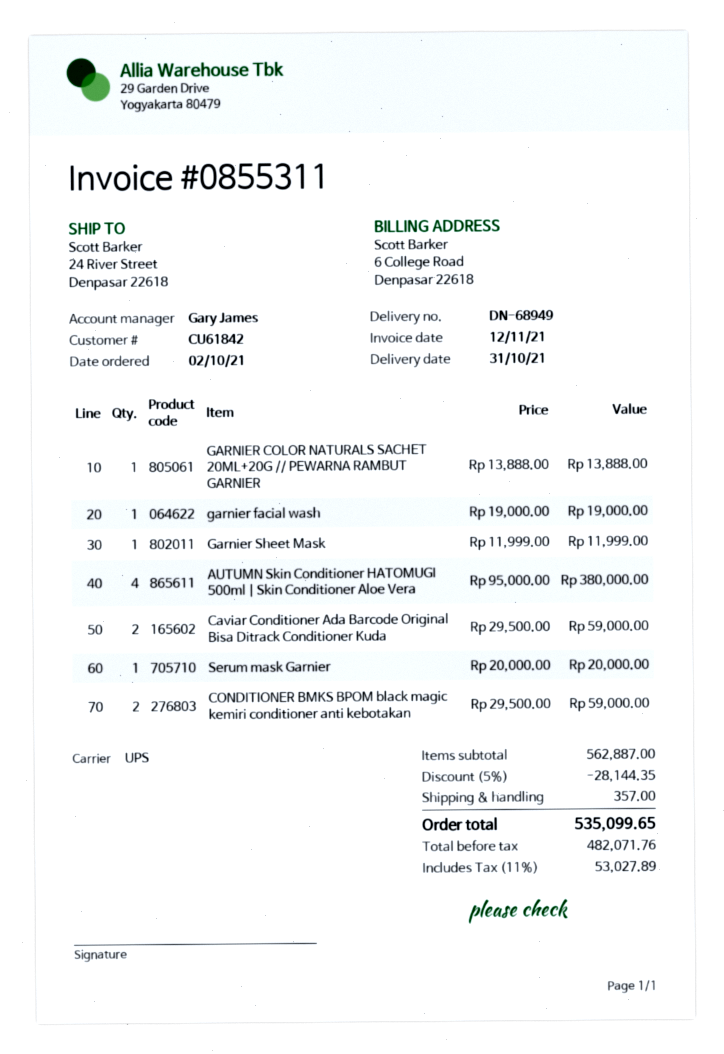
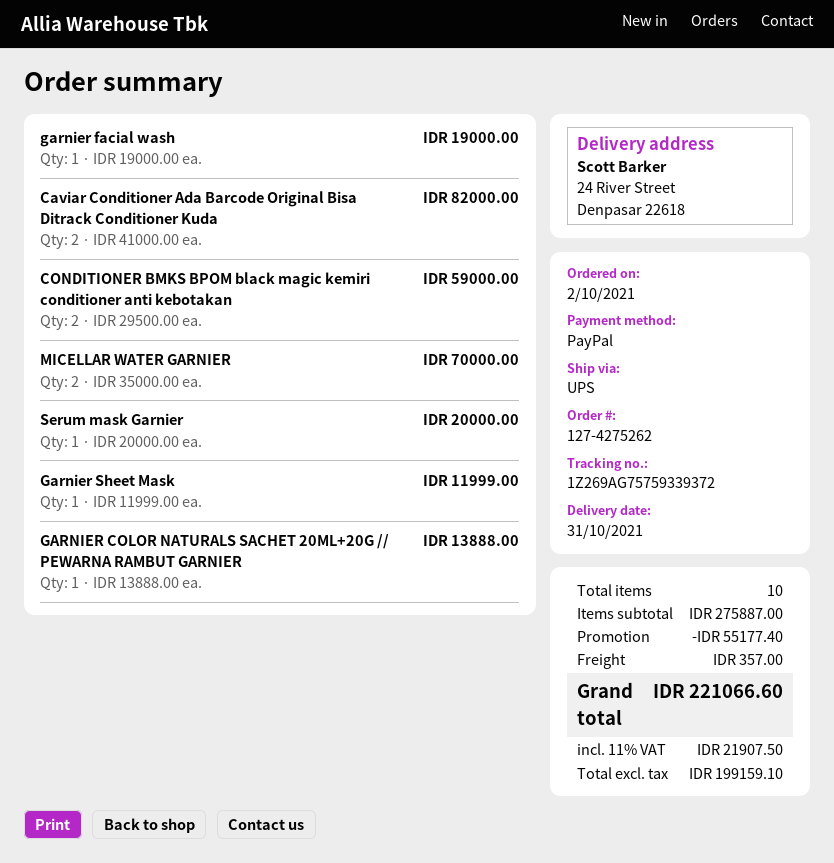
AUTUMN Skin Conditioner HATOMUGI 500ml | Skin Conditioner Aloe Vera: 4 x 95000.00 = 380000.00 -> none
Caviar Conditioner Ada Barcode Original Bisa Ditrack Conditioner Kuda: 2 x 29500.00 = 59000.00 -> 2 x 41000.00 = 82000.00
MICELLAR WATER GARNIER: none -> 2 x 35000.00 = 70000.00
subtotal: 562887.00 -> 275887.00
discount: 28144.35 -> 55177.40
net: 482071.76 -> 199159.10
tax: 11% = 53027.89 -> 11% = 21907.50
total: 535099.65 -> 221066.60

